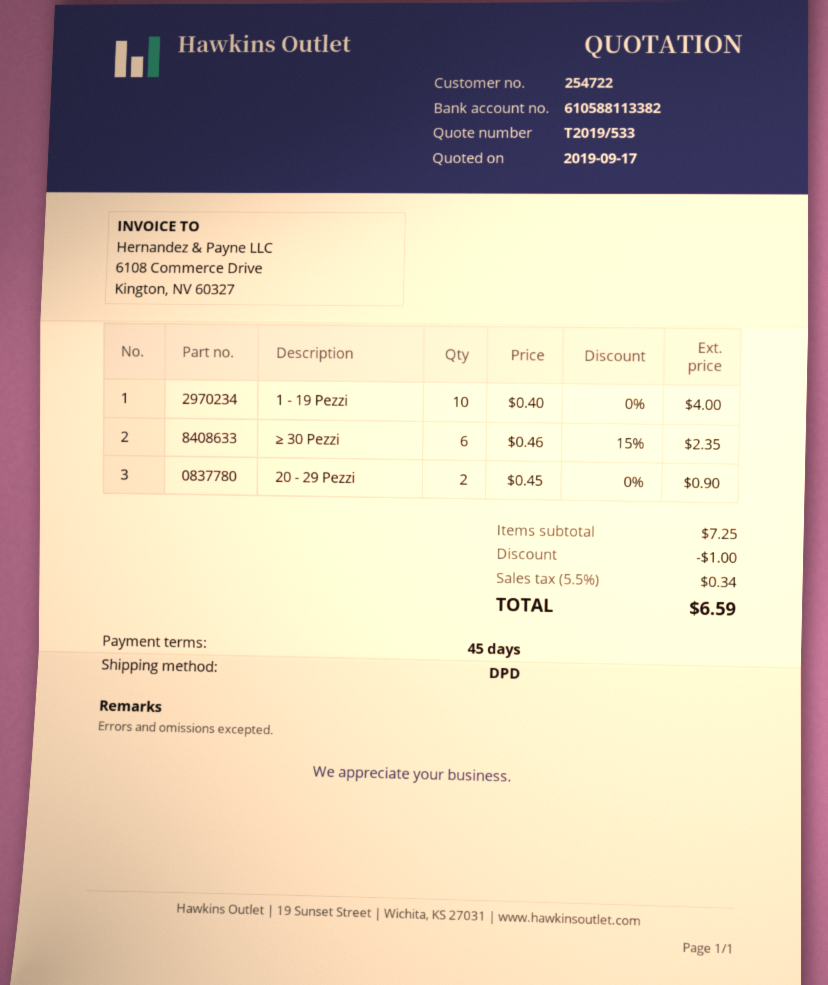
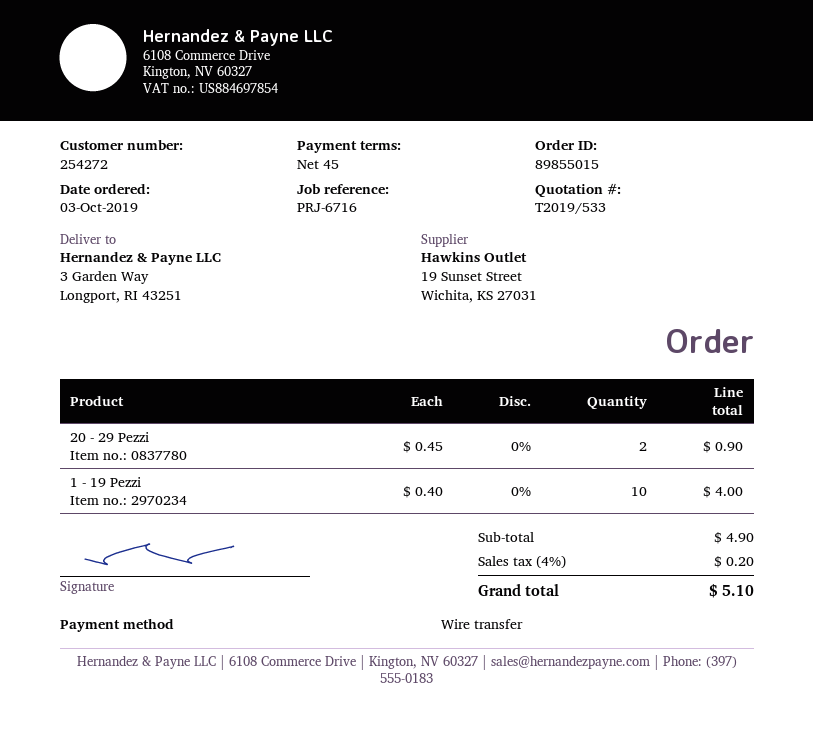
customer number: 254722 -> 254272
≥ 30 Pezzi: 6 x 0.46 - 15% = 2.35 -> none
subtotal: 7.25 -> 4.90
discount: 1.00 -> none
tax: 5.5% = 0.34 -> 4% = 0.20
total: 6.59 -> 5.10

